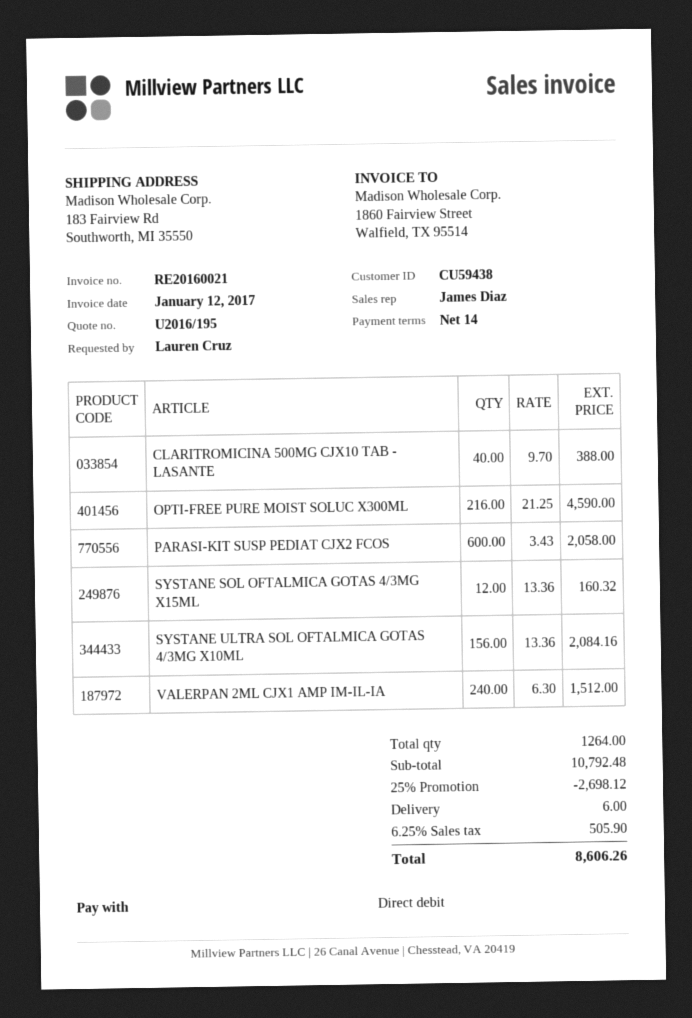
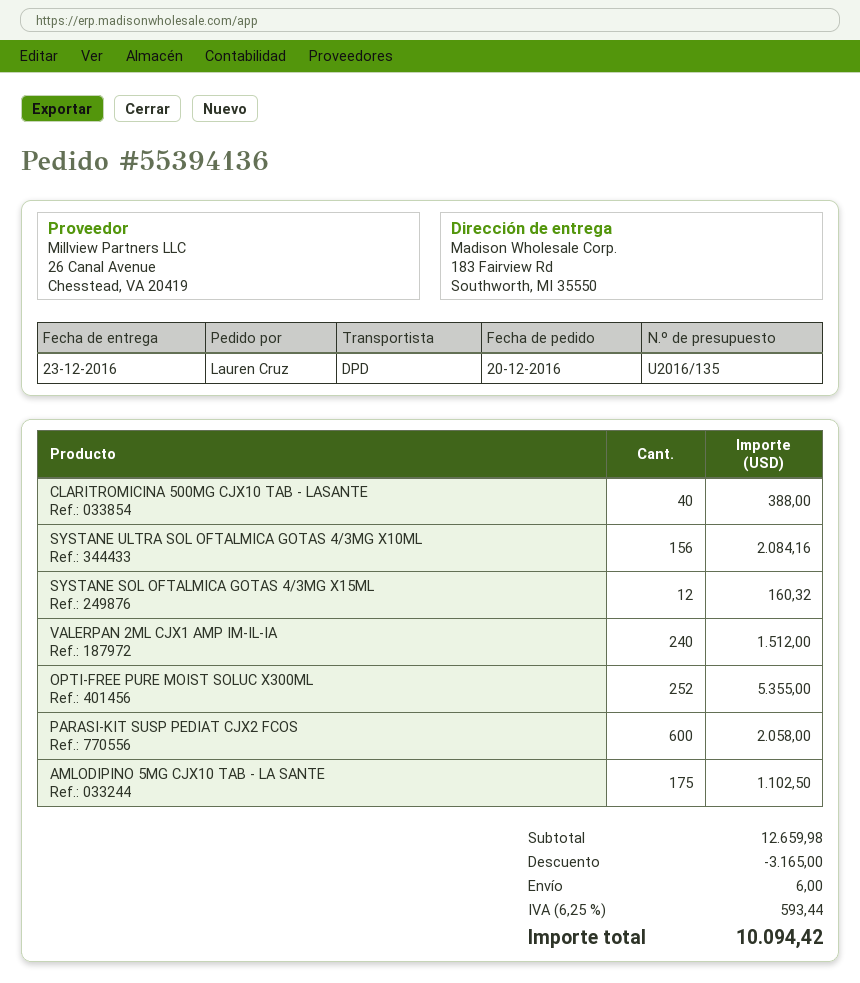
quote number: U2016/195 -> U2016/135
OPTI-FREE PURE MOIST SOLUC X300ML: 216 for 4590.00 -> 252 for 5355.00
AMLODIPINO 5MG CJX10 TAB - LA SANTE: none -> 175 for 1102.50
subtotal: 10792.48 -> 12659.98
discount: 2698.12 -> 3165.00
tax: 6.25% = 505.90 -> 6.25% = 593.44
total: 8606.26 -> 10094.42

